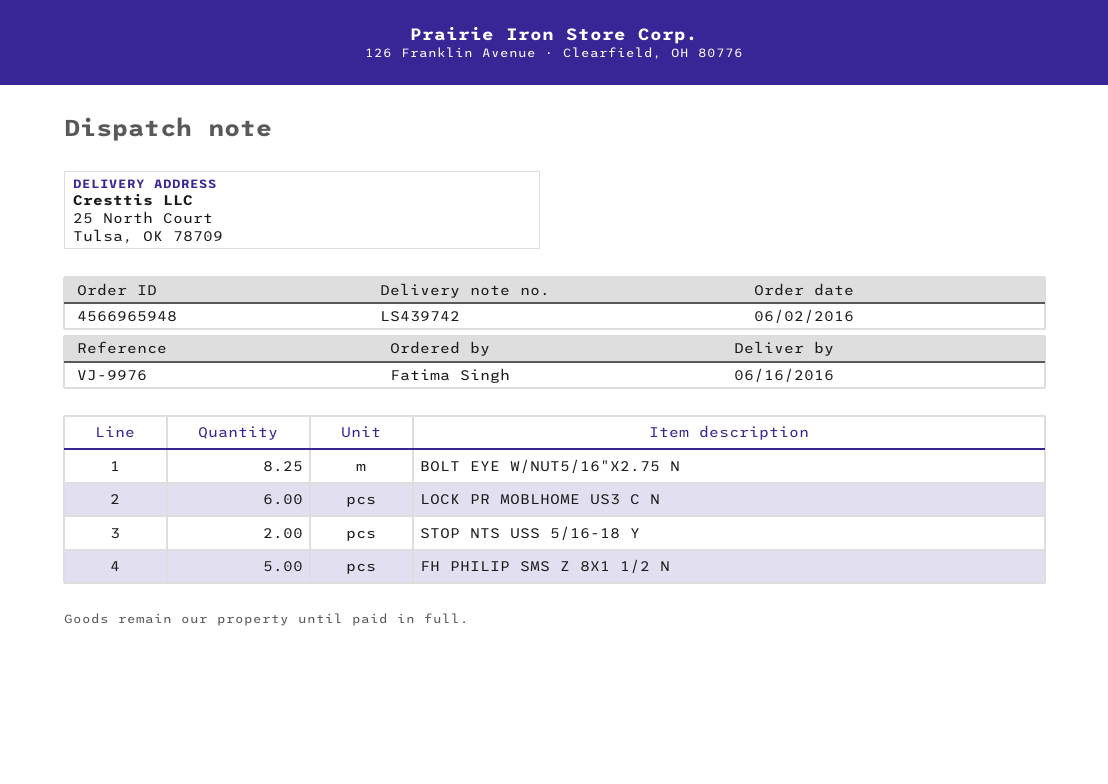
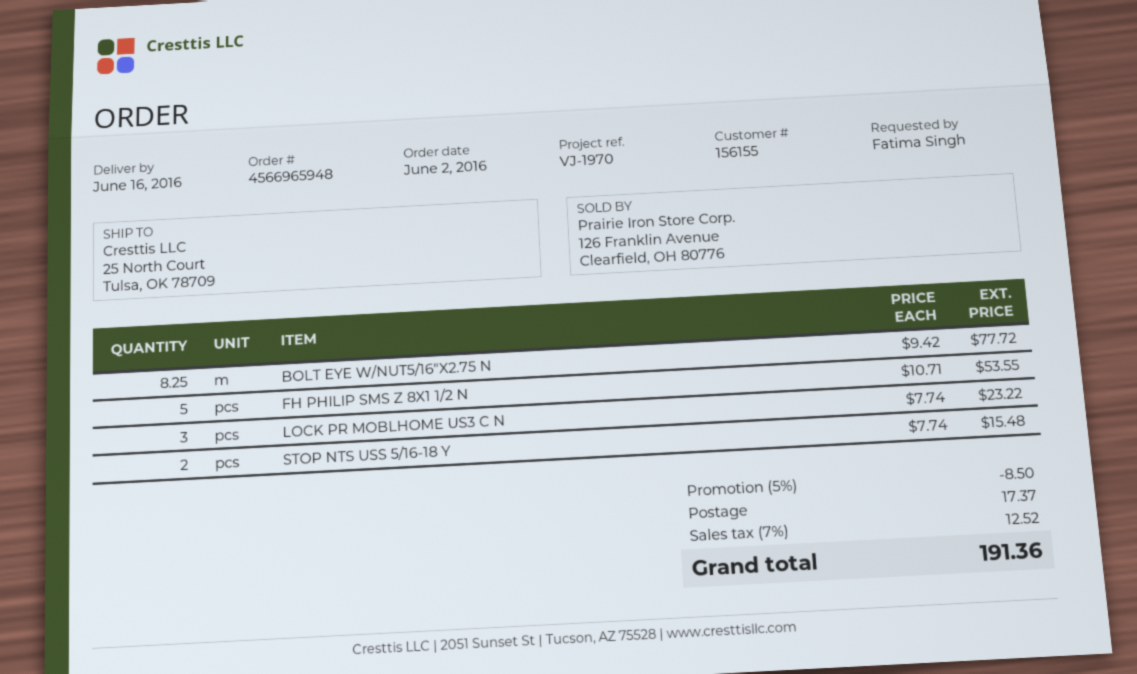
reference: VJ-9976 -> VJ-1970
LOCK PR MOBLHOME US3 C N: 6 -> 3

